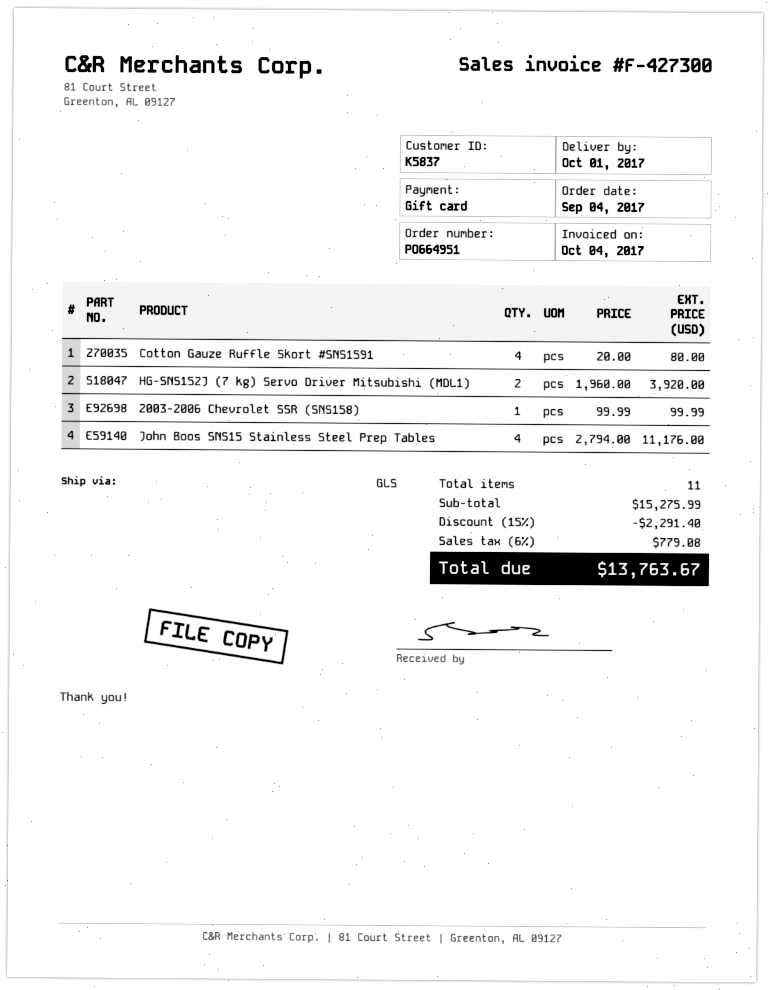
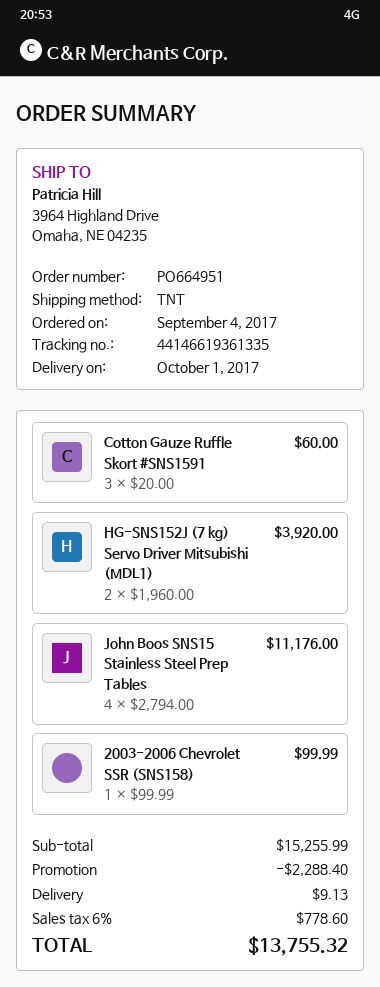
shipping method: GLS -> TNT
Cotton Gauze Ruffle Skort #SNS1591: 4 x 20.00 = 80.00 -> 3 x 20.00 = 60.00
subtotal: 15275.99 -> 15255.99
discount: 2291.40 -> 2288.40
shipping: none -> 9.13
tax: 6% = 779.08 -> 6% = 778.60
total: 13763.67 -> 13755.32

